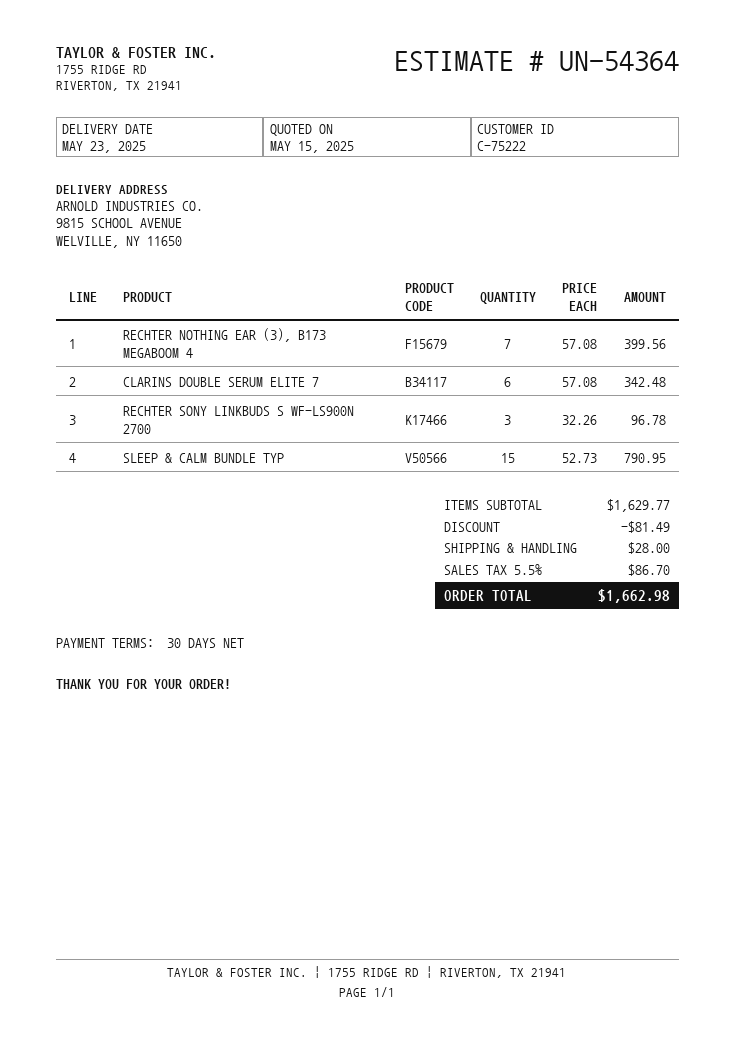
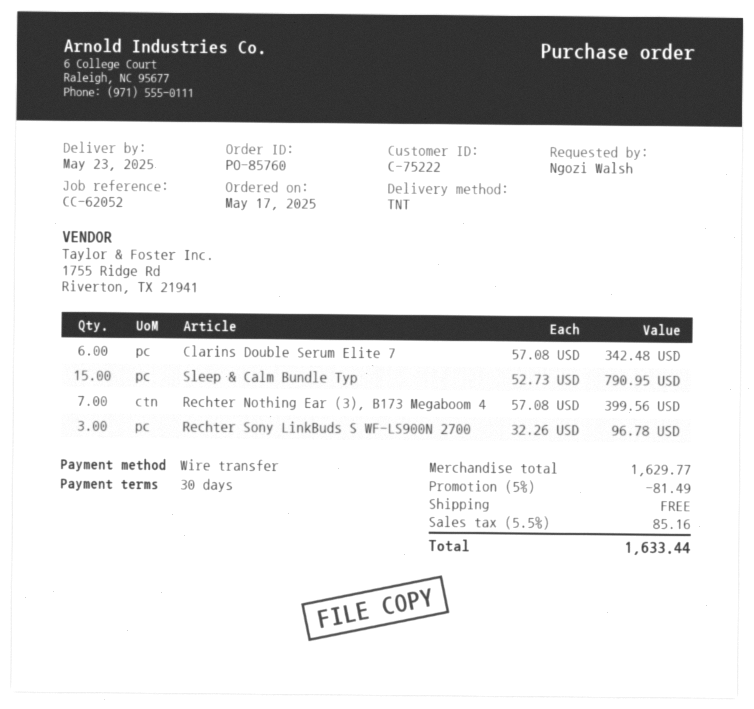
shipping: 28.00 -> 0.00
tax: 5.5% = 86.70 -> 5.5% = 85.16
total: 1662.98 -> 1633.44

